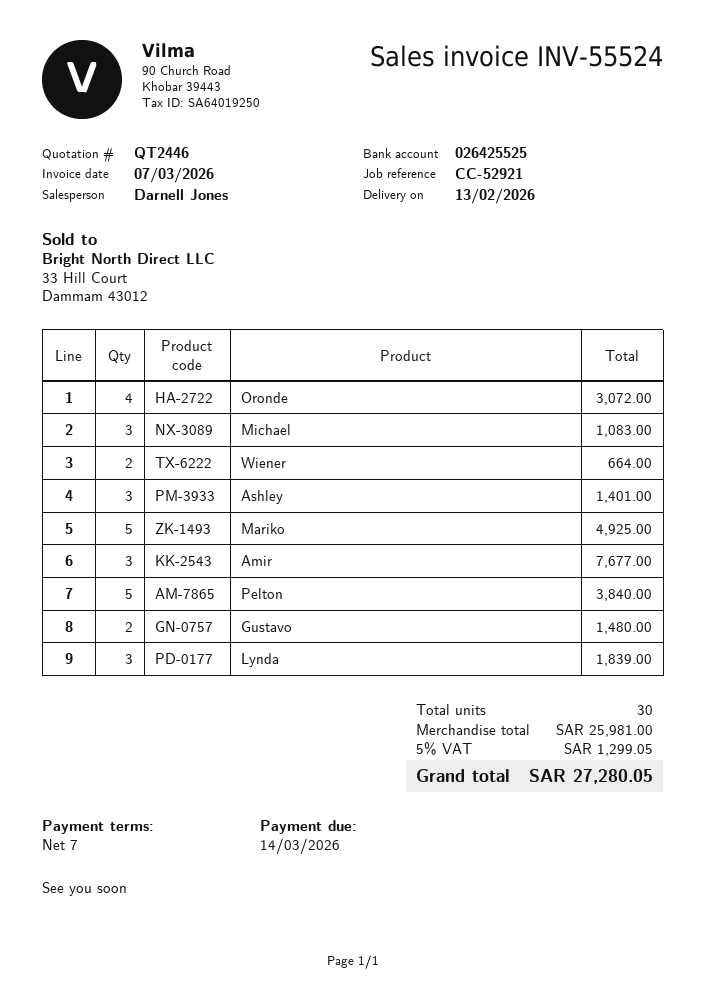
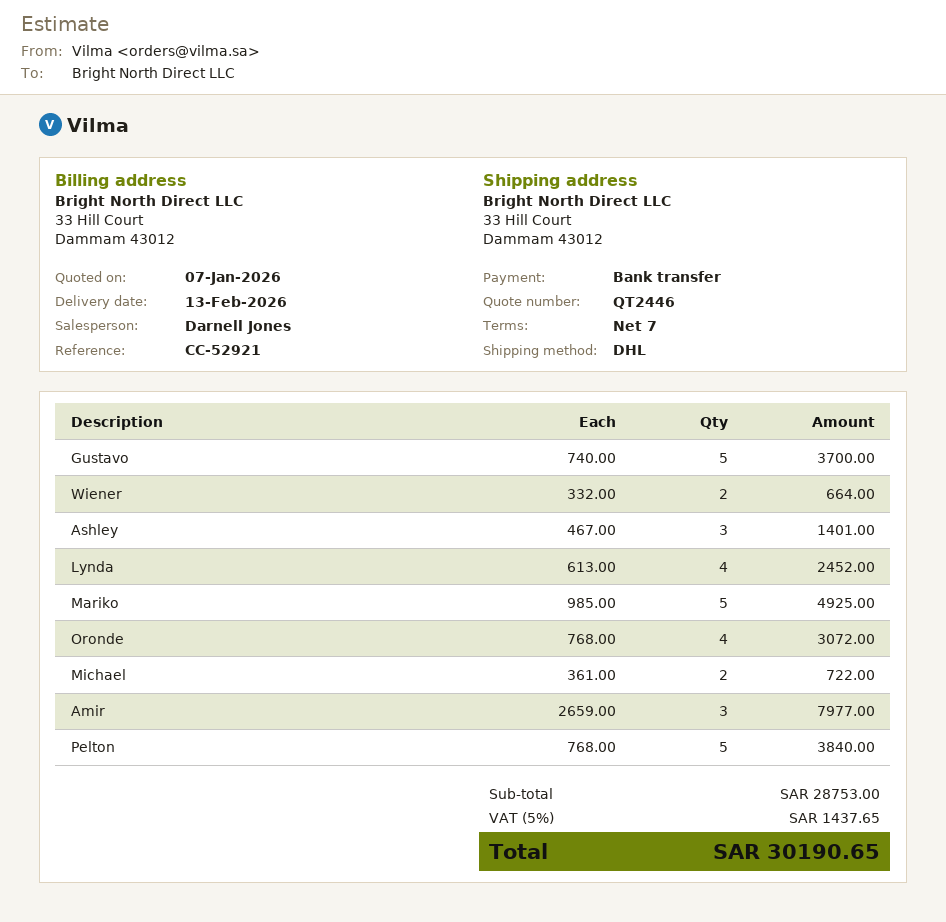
Michael: 3 for 1083.00 -> 2 for 722.00
Amir: 3 for 7677.00 -> 3 for 7977.00
Gustavo: 2 for 1480.00 -> 5 for 3700.00
Lynda: 3 for 1839.00 -> 4 for 2452.00
subtotal: 25981.00 -> 28753.00
tax: 5% = 1299.05 -> 5% = 1437.65
total: 27280.05 -> 30190.65

